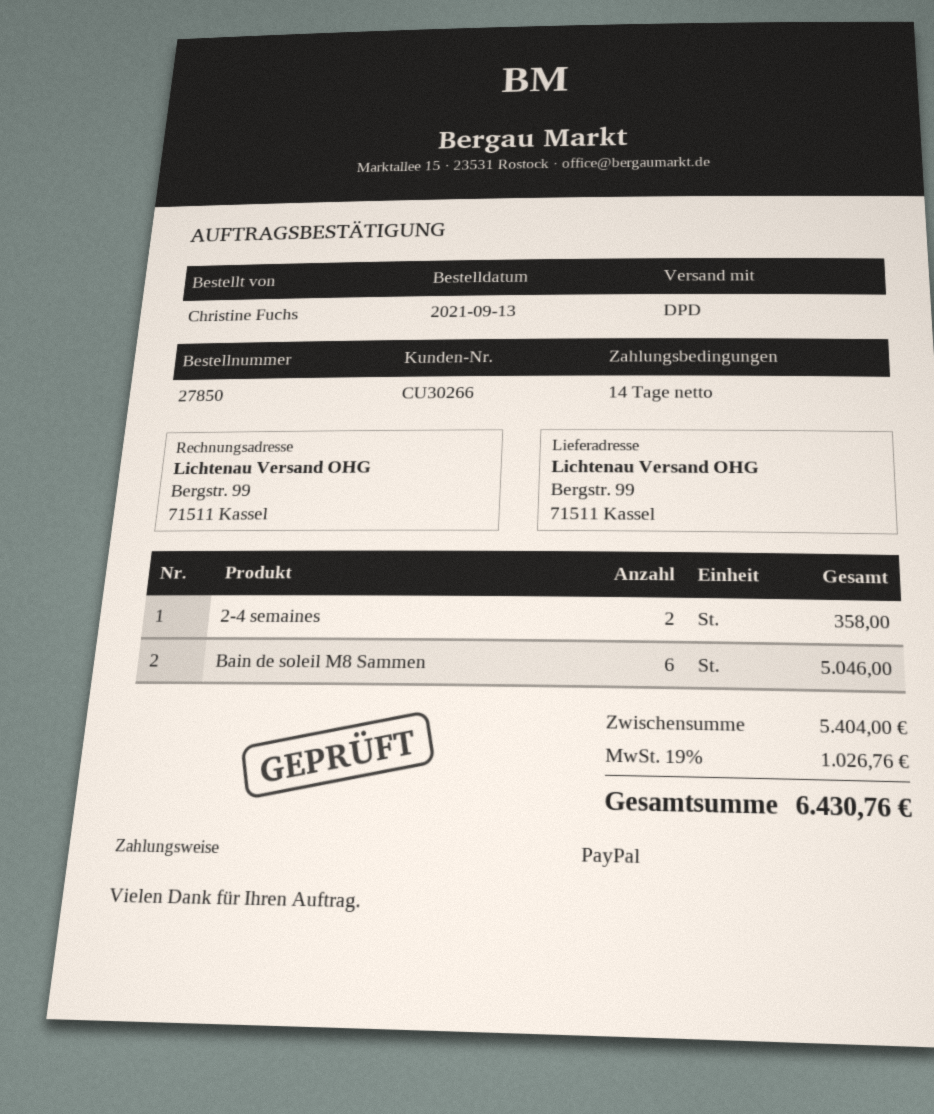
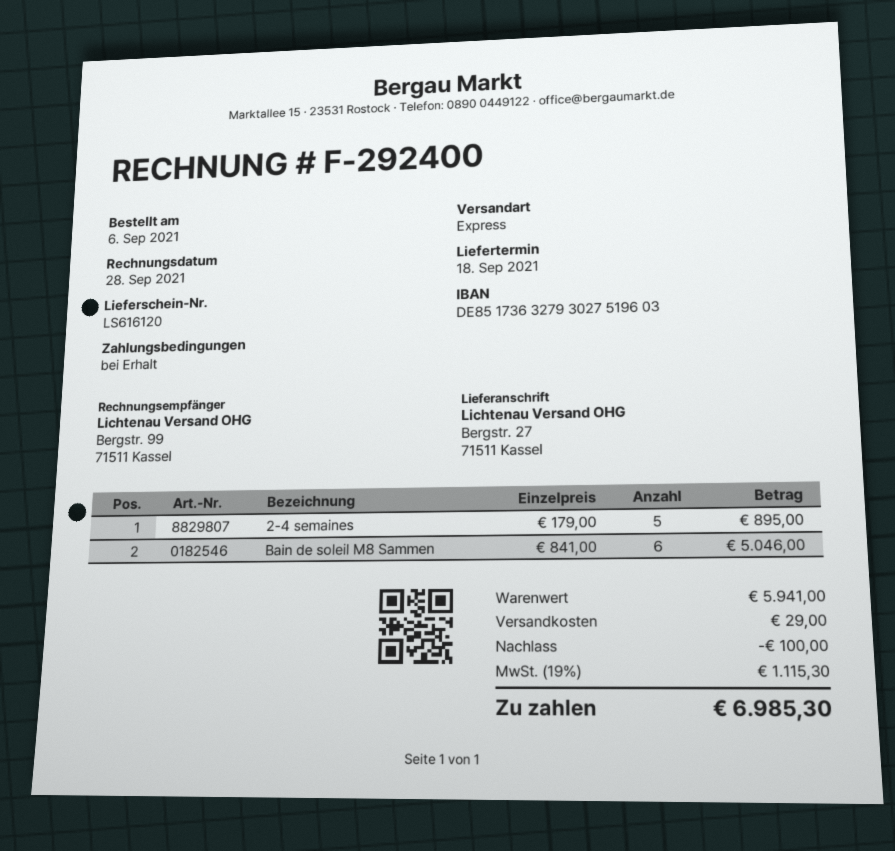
order date: 2021-09-13 -> 2021-09-06
payment terms: 14 days -> on receipt
shipping method: DPD -> express
ship to: Bergstr. 99, 71511 Kassel -> Bergstr. 27, 71511 Kassel
2-4 semaines: 2 for 358.00 -> 5 for 895.00
subtotal: 5404.00 -> 5941.00
discount: none -> 100.00
shipping: none -> 29.00
tax: 19% = 1026.76 -> 19% = 1115.30
total: 6430.76 -> 6985.30

